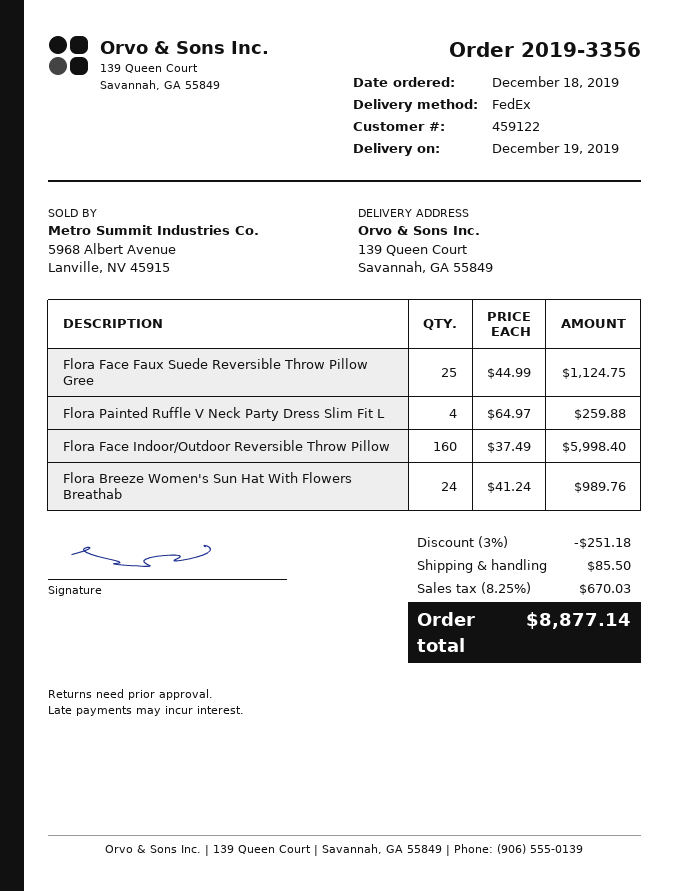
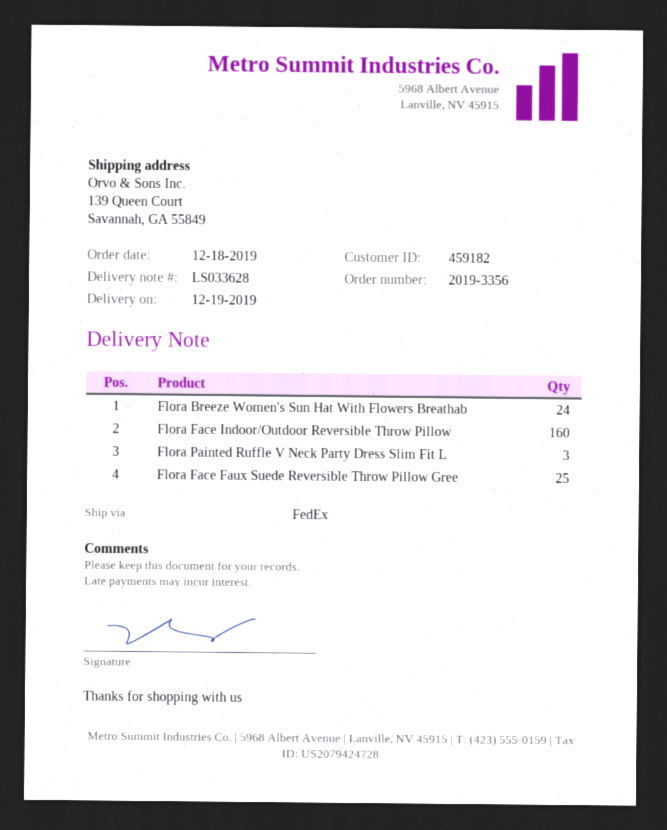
customer number: 459122 -> 459182
Flora Painted Ruffle V Neck Party Dress Slim Fit L: 4 -> 3

